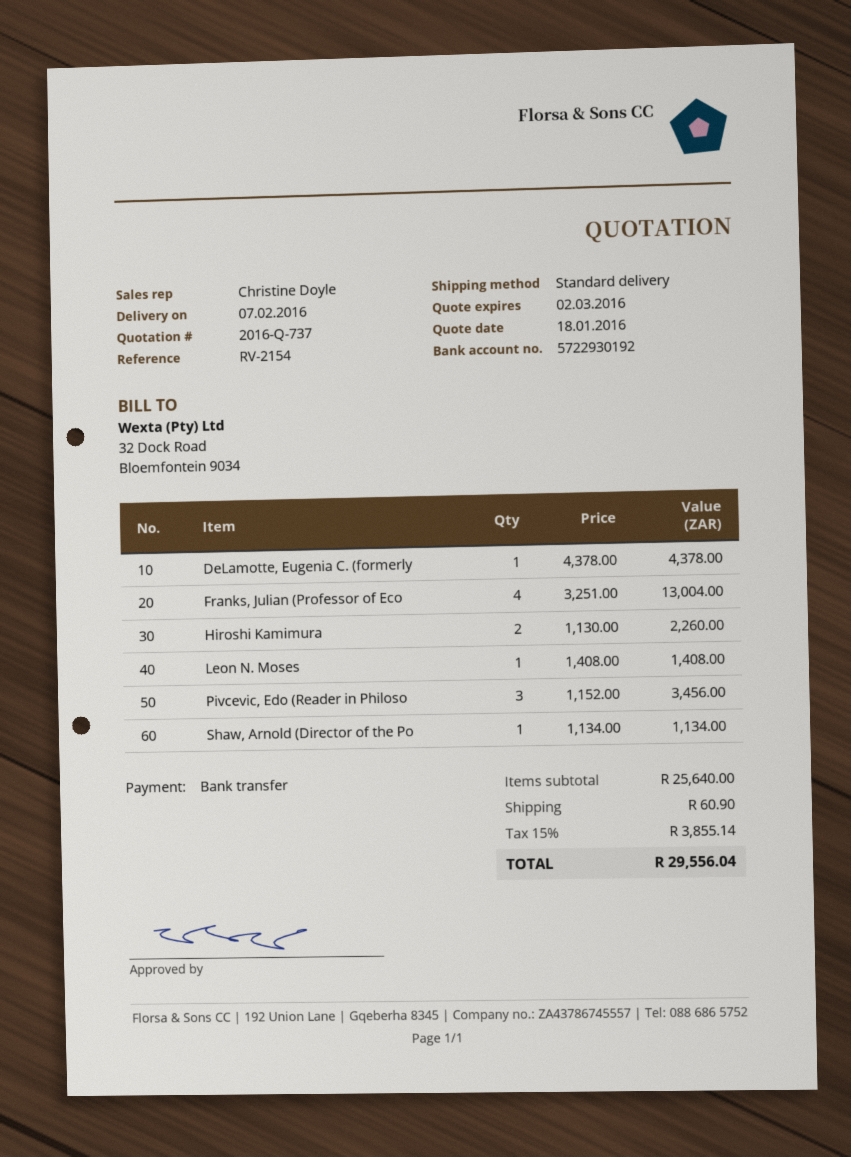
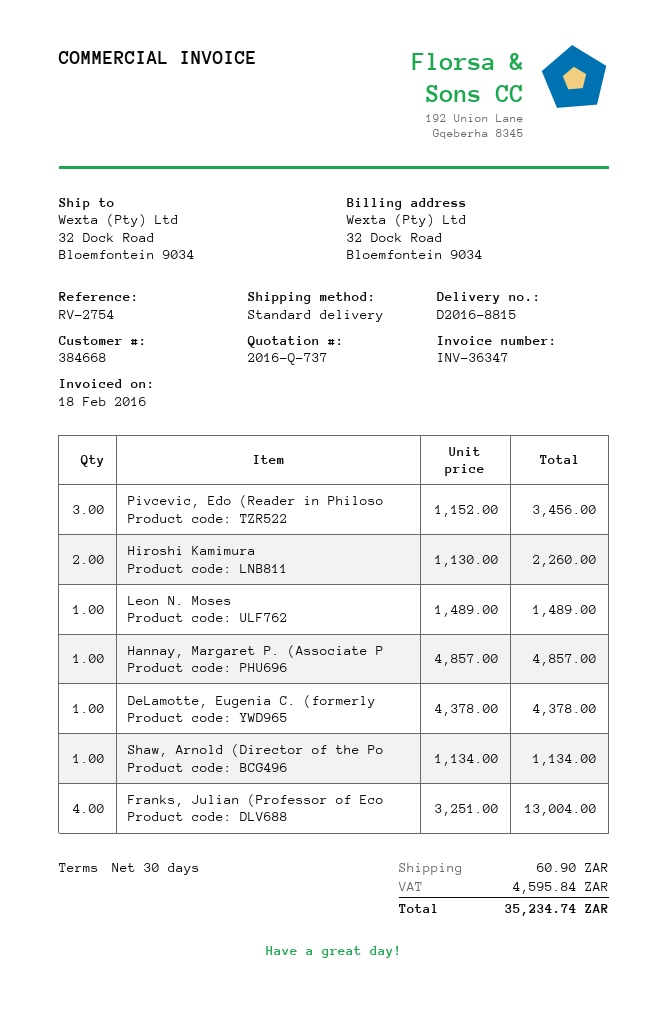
reference: RV-2154 -> RV-2754
Leon N. Moses: 1 x 1408.00 = 1408.00 -> 1 x 1489.00 = 1489.00
Hannay, Margaret P. (Associate P: none -> 1 x 4857.00 = 4857.00
tax: 3855.14 -> 4595.84
total: 29556.04 -> 35234.74

